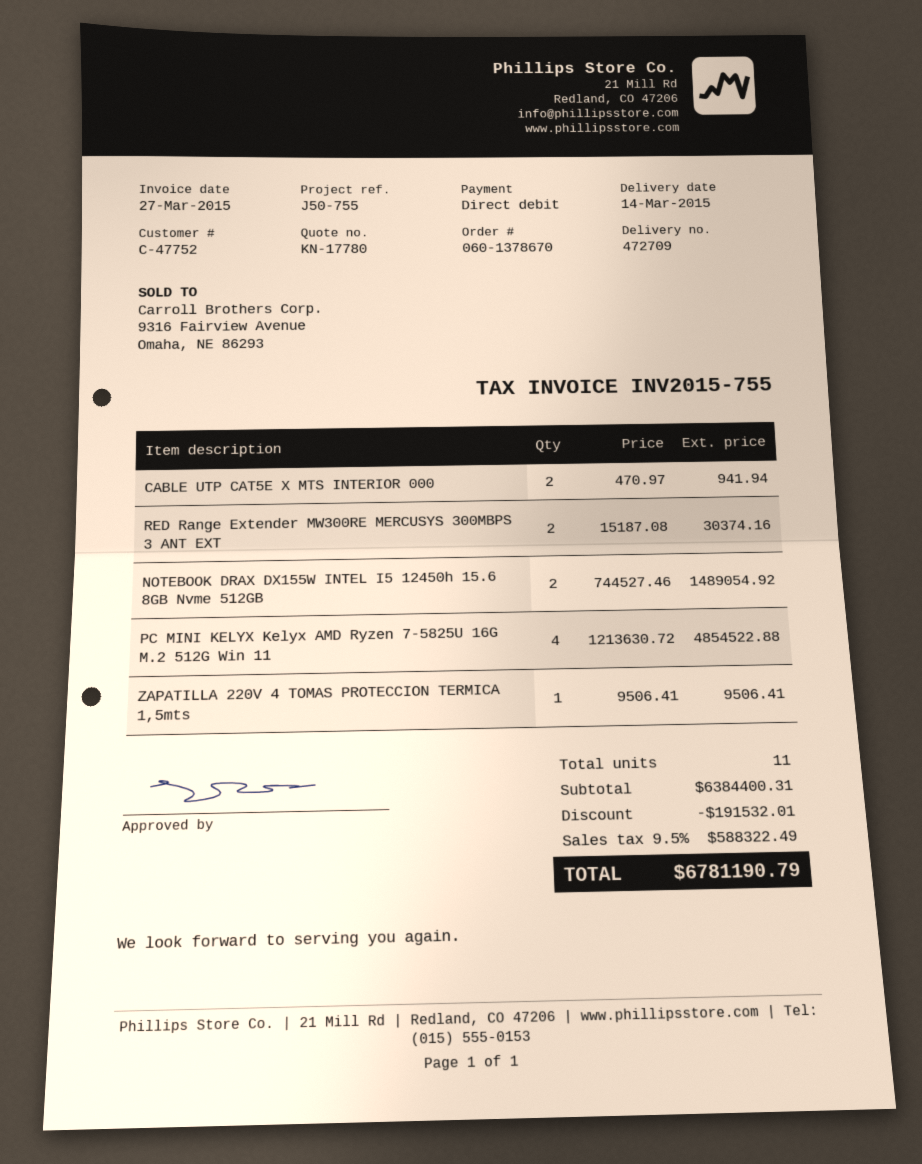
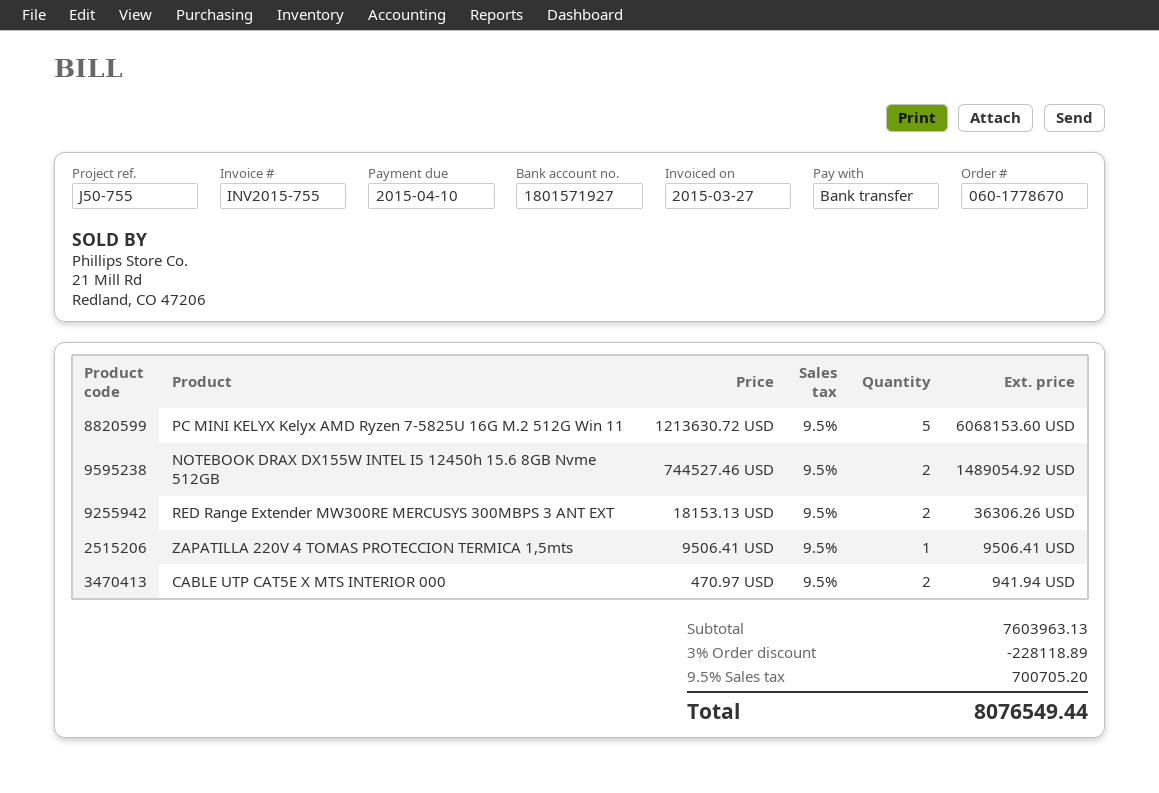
order number: 060-1378670 -> 060-1778670
payment method: direct debit -> bank transfer
RED Range Extender MW300RE MERCUSYS 300MBPS 3 ANT EXT: 2 x 15187.08 = 30374.16 -> 2 x 18153.13 = 36306.26
PC MINI KELYX Kelyx AMD Ryzen 7-5825U 16G M.2 512G Win 11: 4 x 1213630.72 = 4854522.88 -> 5 x 1213630.72 = 6068153.60
subtotal: 6384400.31 -> 7603963.13
discount: 191532.01 -> 228118.89
tax: 9.5% = 588322.49 -> 9.5% = 700705.20
total: 6781190.79 -> 8076549.44

